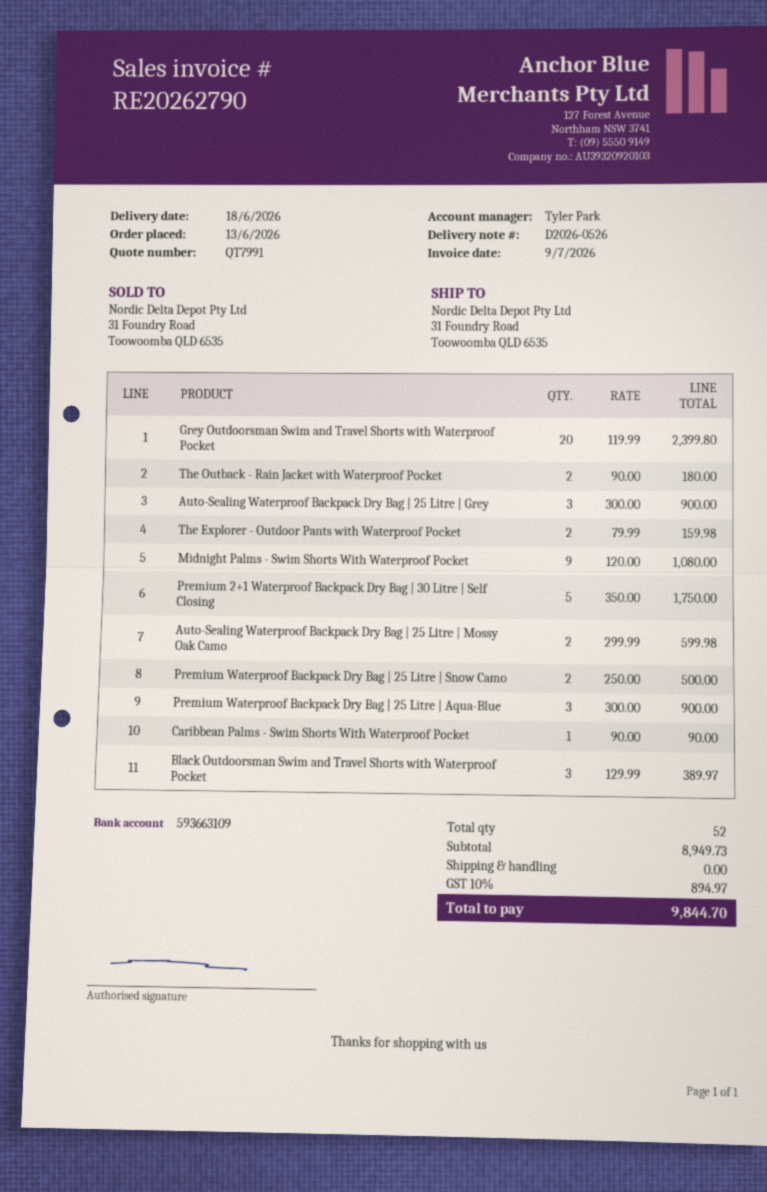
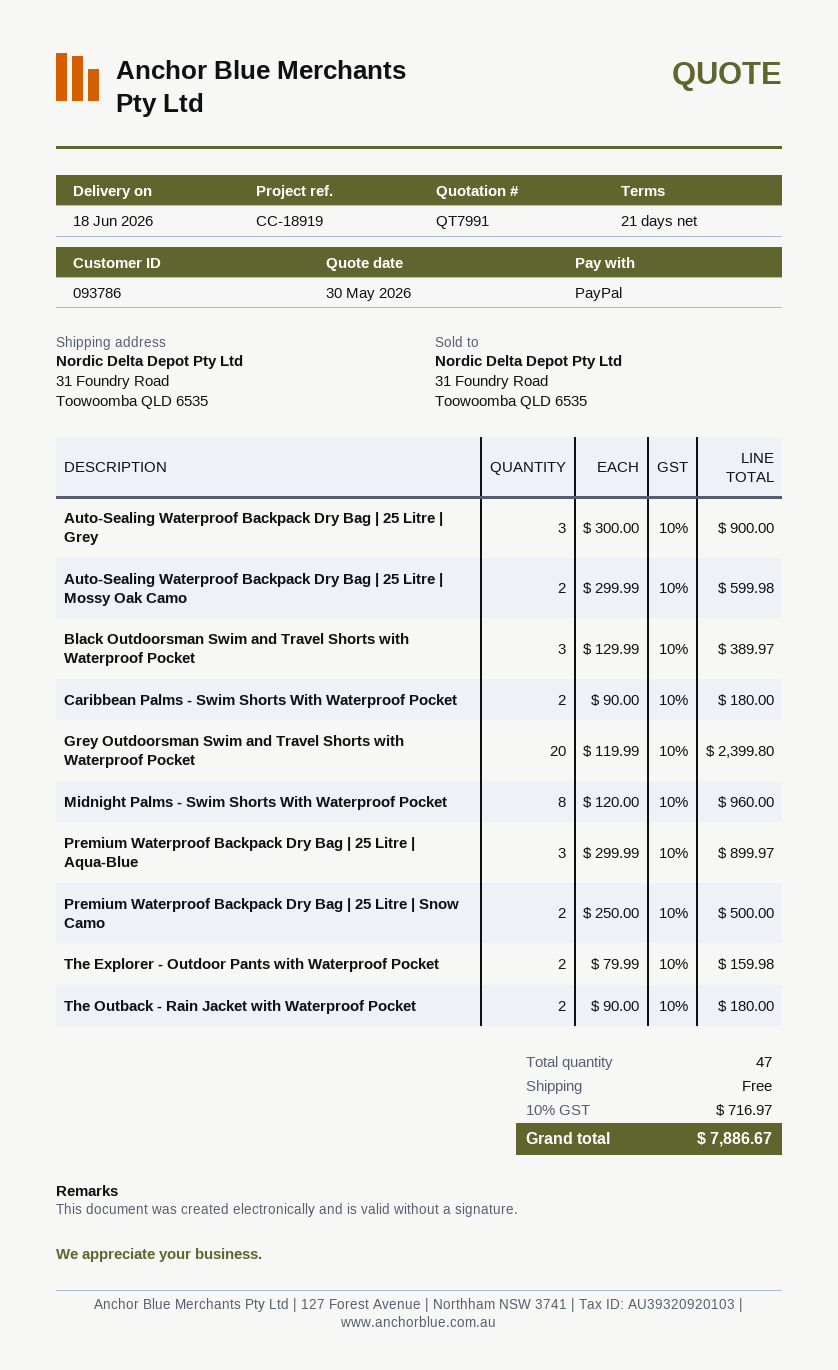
Midnight Palms - Swim Shorts With Waterproof Pocket: 9 x 120.00 = 1080.00 -> 8 x 120.00 = 960.00
Premium 2+1 Waterproof Backpack Dry Bag | 30 Litre | Self Closing: 5 x 350.00 = 1750.00 -> none
Premium Waterproof Backpack Dry Bag | 25 Litre | Aqua-Blue: 3 x 300.00 = 900.00 -> 3 x 299.99 = 899.97
Caribbean Palms - Swim Shorts With Waterproof Pocket: 1 x 90.00 = 90.00 -> 2 x 90.00 = 180.00
total quantity: 52 -> 47
tax: 10% = 894.97 -> 10% = 716.97
total: 9844.70 -> 7886.67

